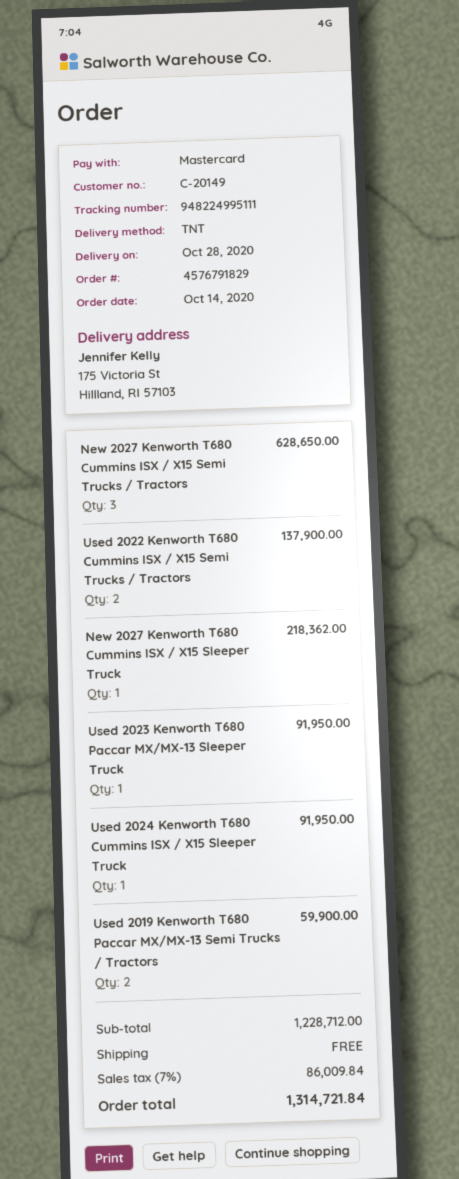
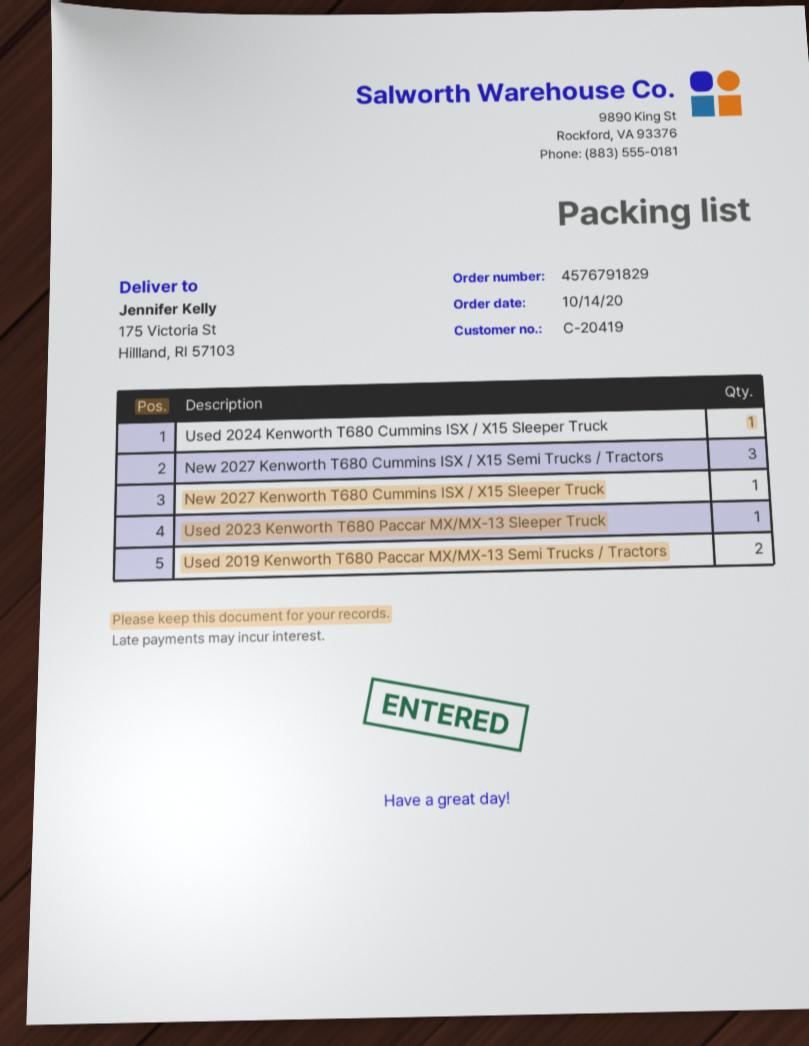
customer number: C-20149 -> C-20419
Used 2022 Kenworth T680 Cummins ISX / X15 Semi Trucks / Tractors: 2 -> none

